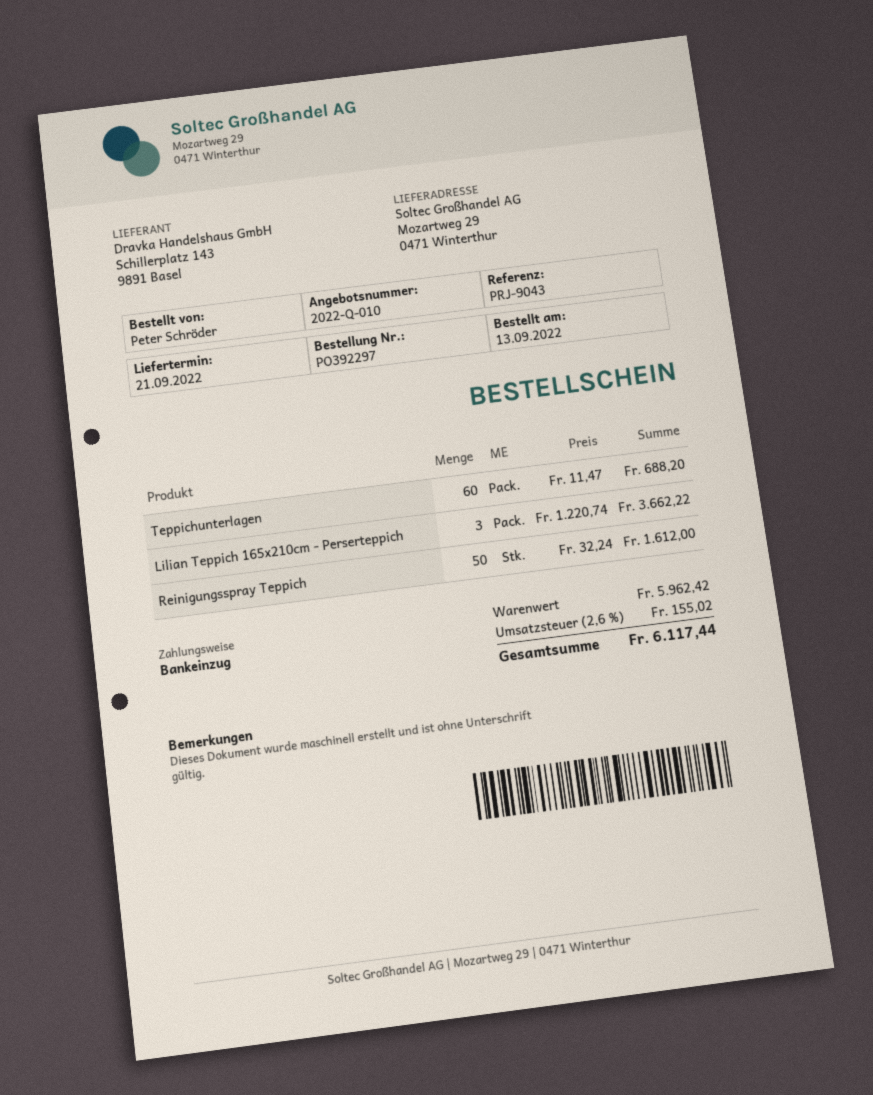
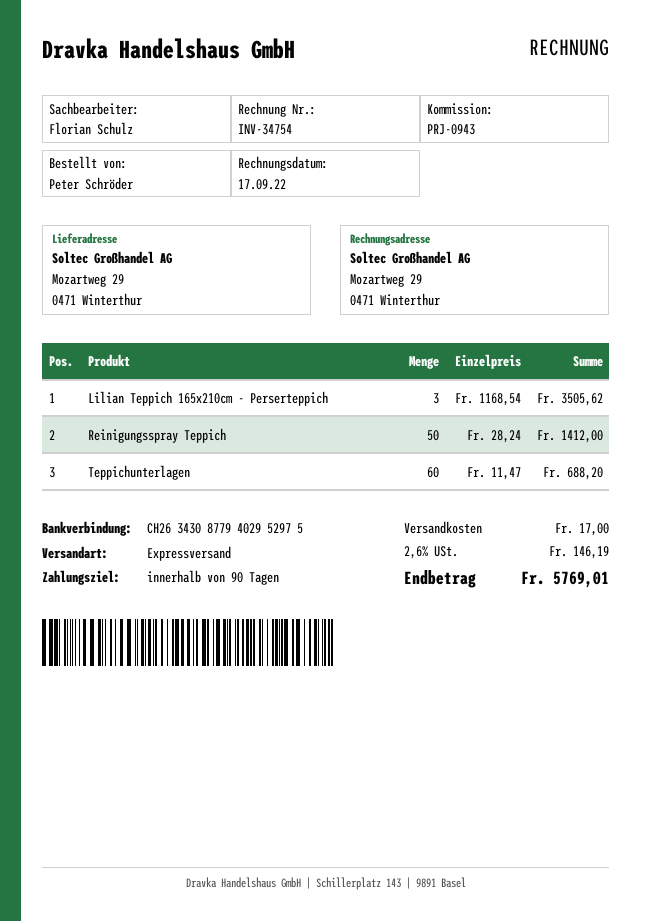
reference: PRJ-9043 -> PRJ-0943
Lilian Teppich 165x210cm - Perserteppich: 3 x 1220.74 = 3662.22 -> 3 x 1168.54 = 3505.62
Reinigungsspray Teppich: 50 x 32.24 = 1612.00 -> 50 x 28.24 = 1412.00
shipping: none -> 17.00
tax: 2.6% = 155.02 -> 2.6% = 146.19
total: 6117.44 -> 5769.01

